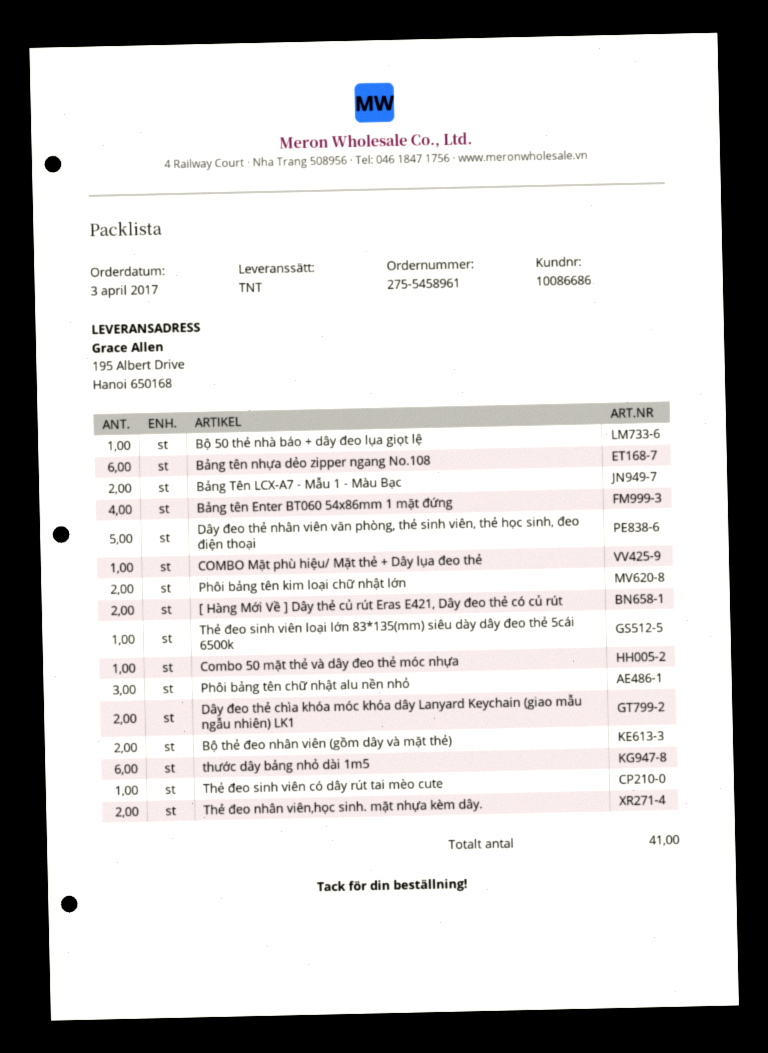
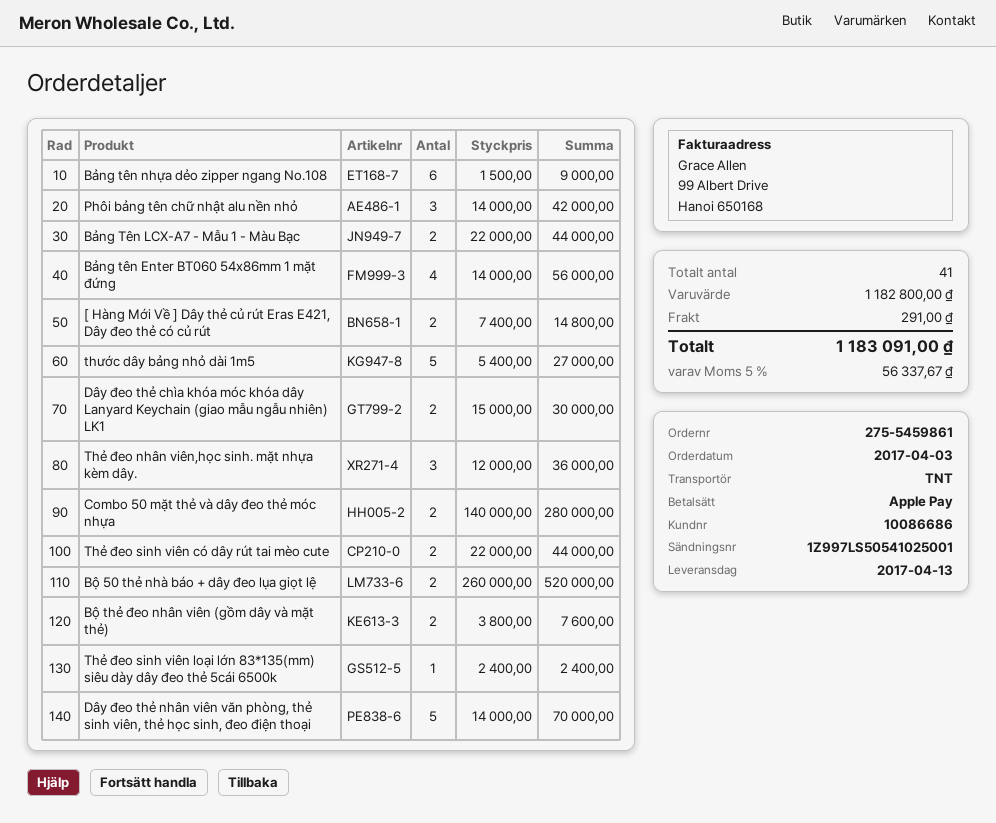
order number: 275-5458961 -> 275-5459861
Bộ 50 thẻ nhà báo + dây đeo lụa giọt lệ: 1 -> 2
COMBO Mặt phù hiệu/ Mặt thẻ + Dây lụa đeo thẻ: 1 -> none
Phôi bảng tên kim loại chữ nhật lớn: 2 -> none
Combo 50 mặt thẻ và dây đeo thẻ móc nhựa: 1 -> 2
thước dây bảng nhỏ dài 1m5: 6 -> 5
Thẻ đeo sinh viên có dây rút tai mèo cute: 1 -> 2
Thẻ đeo nhân viên,học sinh. mặt nhựa kèm dây.: 2 -> 3

